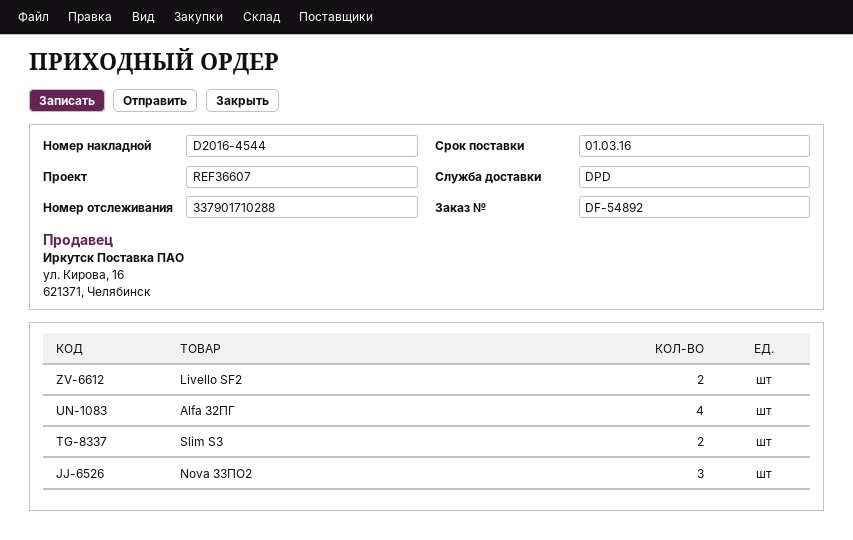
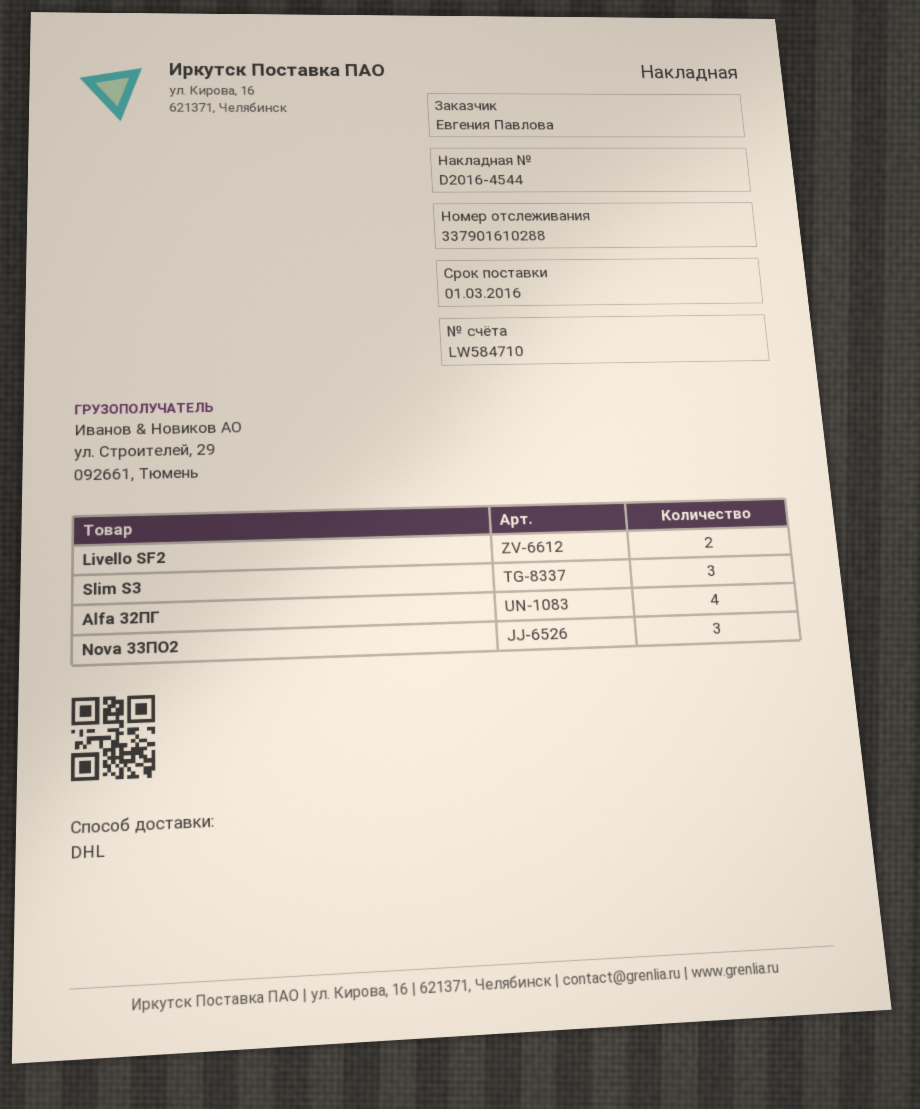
shipping method: DPD -> DHL
tracking number: 337901710288 -> 337901610288
Slim S3: 2 -> 3

